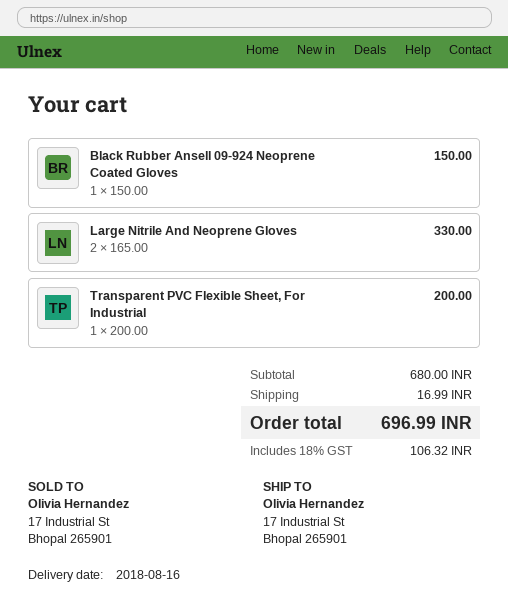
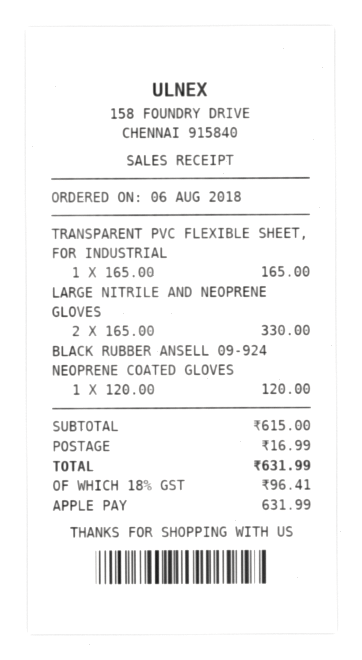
Black Rubber Ansell 09-924 Neoprene Coated Gloves: 1 x 150.00 = 150.00 -> 1 x 120.00 = 120.00
Transparent PVC Flexible Sheet, For Industrial: 1 x 200.00 = 200.00 -> 1 x 165.00 = 165.00
subtotal: 680.00 -> 615.00
tax: 18% = 106.32 -> 18% = 96.41
total: 696.99 -> 631.99

